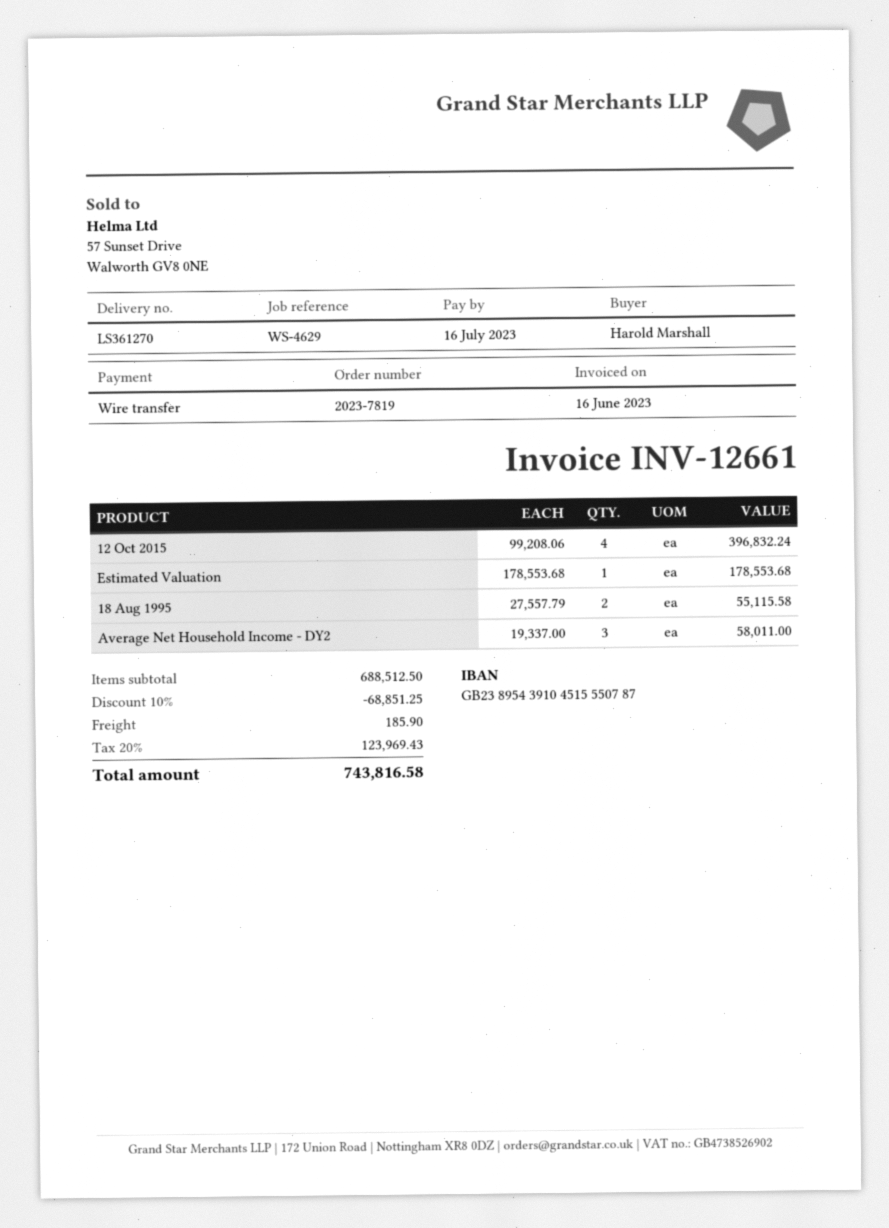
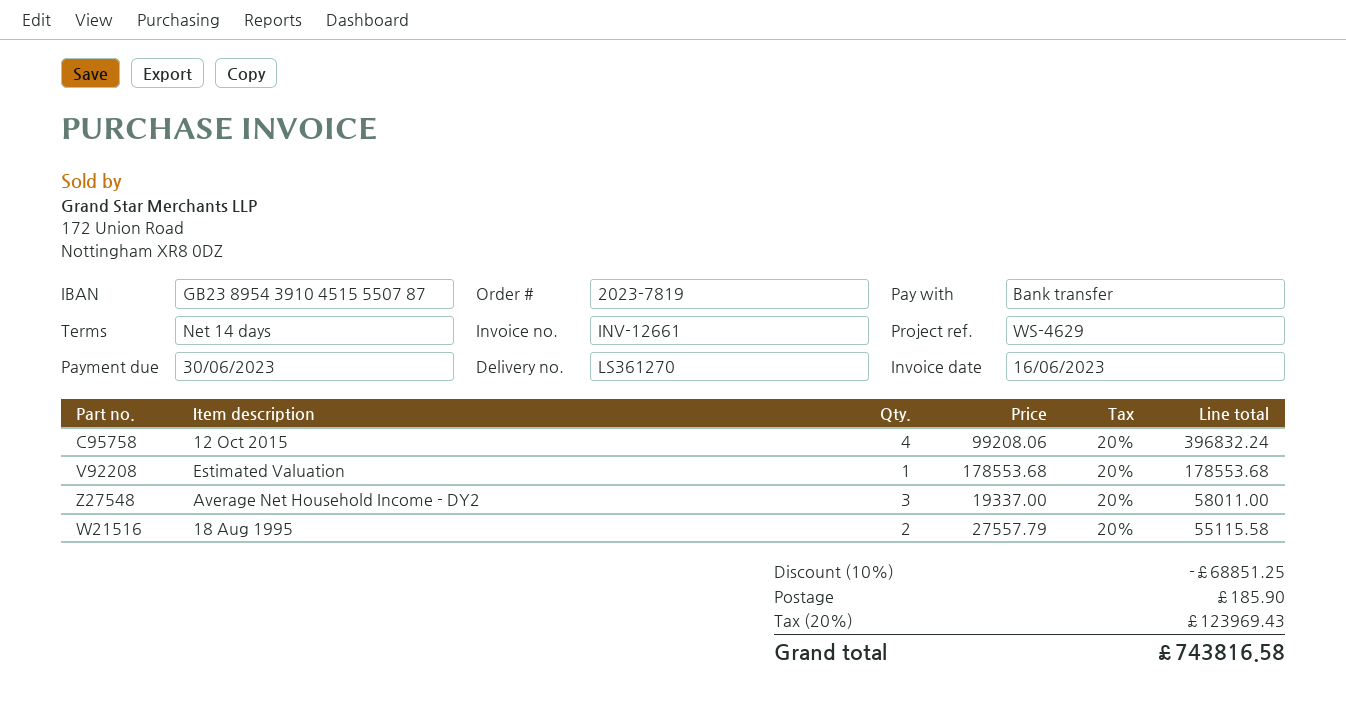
due date: 2023-07-16 -> 2023-06-30

